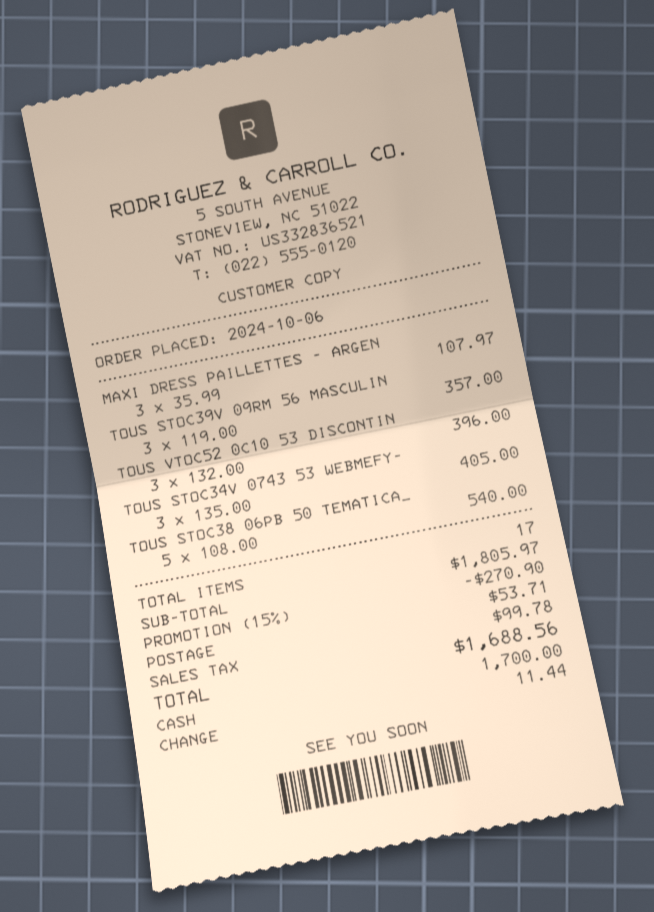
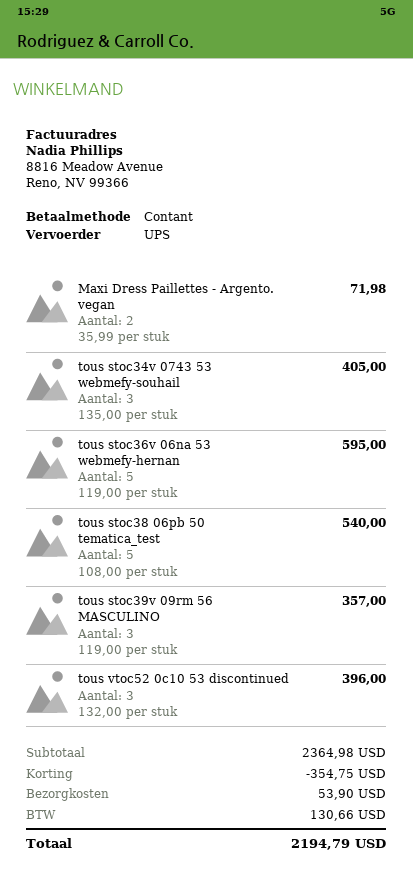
MAXI DRESS PAILLETTES - ARGEN: 3 x 35.99 = 107.97 -> 2 x 35.99 = 71.98
tous stoc36v 06na 53 webmefy-hernan: none -> 5 x 119.00 = 595.00
subtotal: 1805.97 -> 2364.98
discount: 270.90 -> 354.75
shipping: 53.71 -> 53.90
tax: 99.78 -> 130.66
total: 1688.56 -> 2194.79

